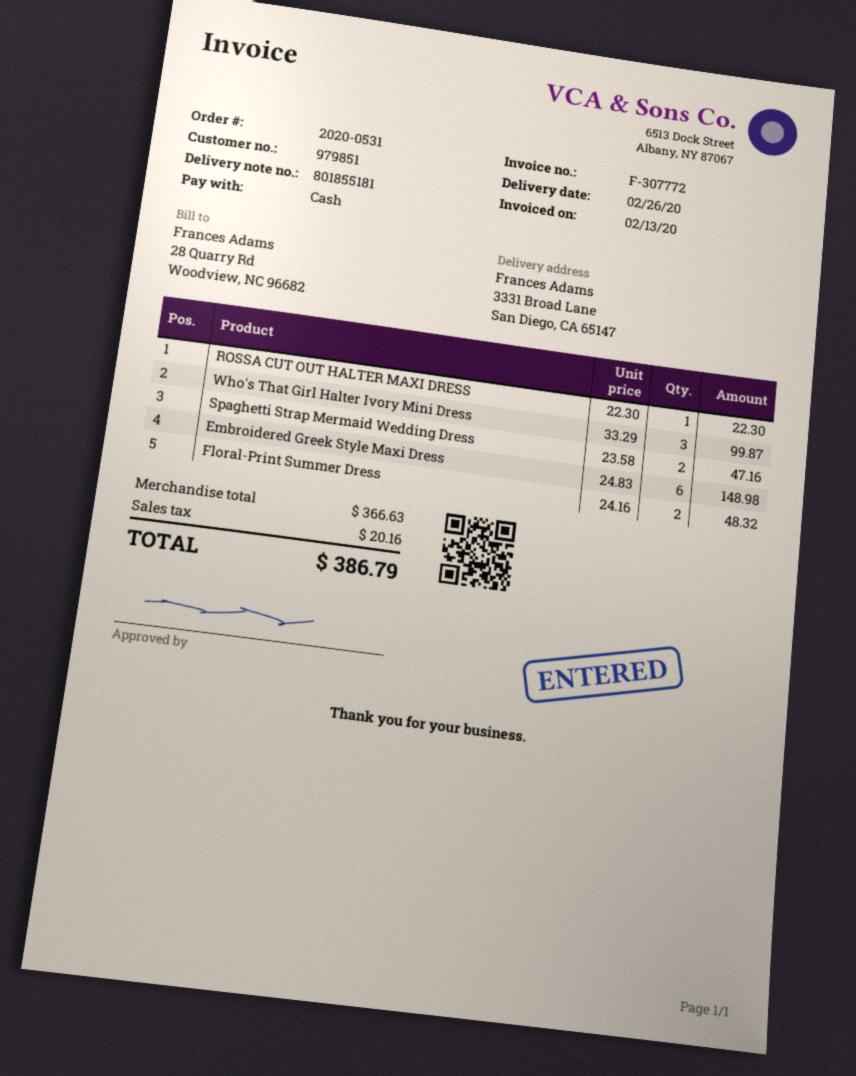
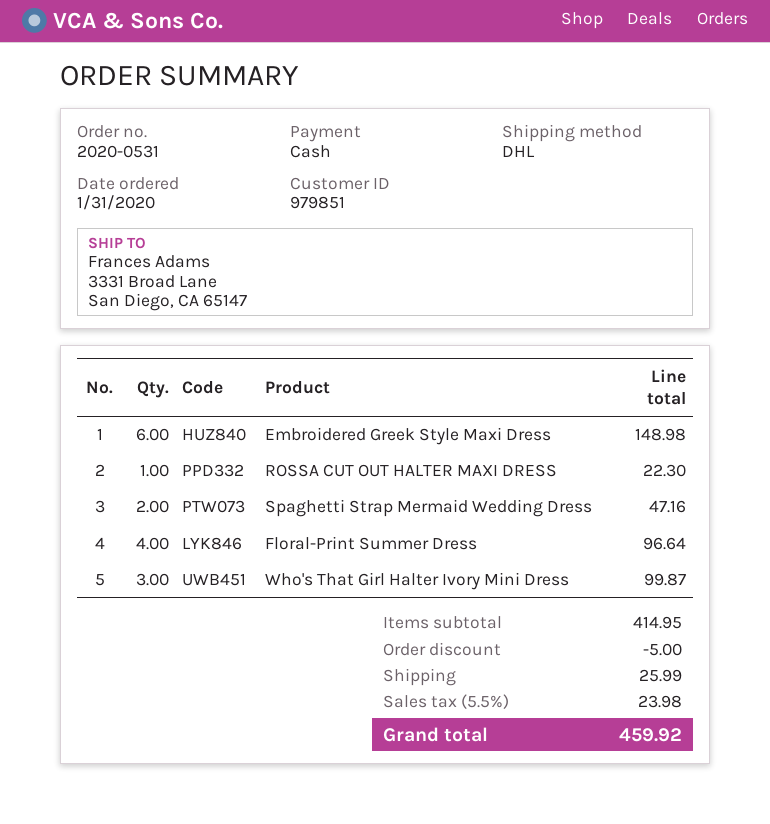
Floral-Print Summer Dress: 2 for 48.32 -> 4 for 96.64
subtotal: 366.63 -> 414.95
discount: none -> 5.00
shipping: none -> 25.99
tax: 20.16 -> 23.98
total: 386.79 -> 459.92

